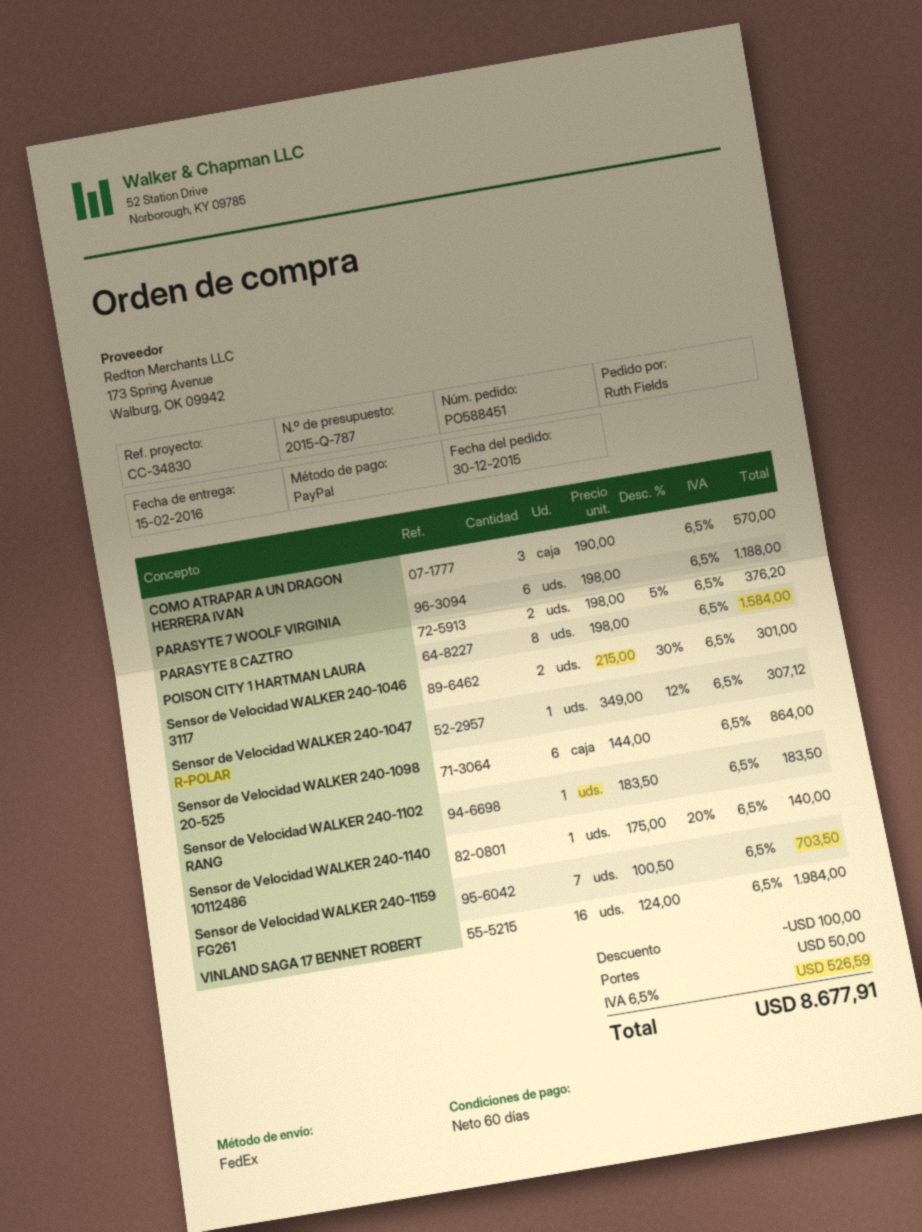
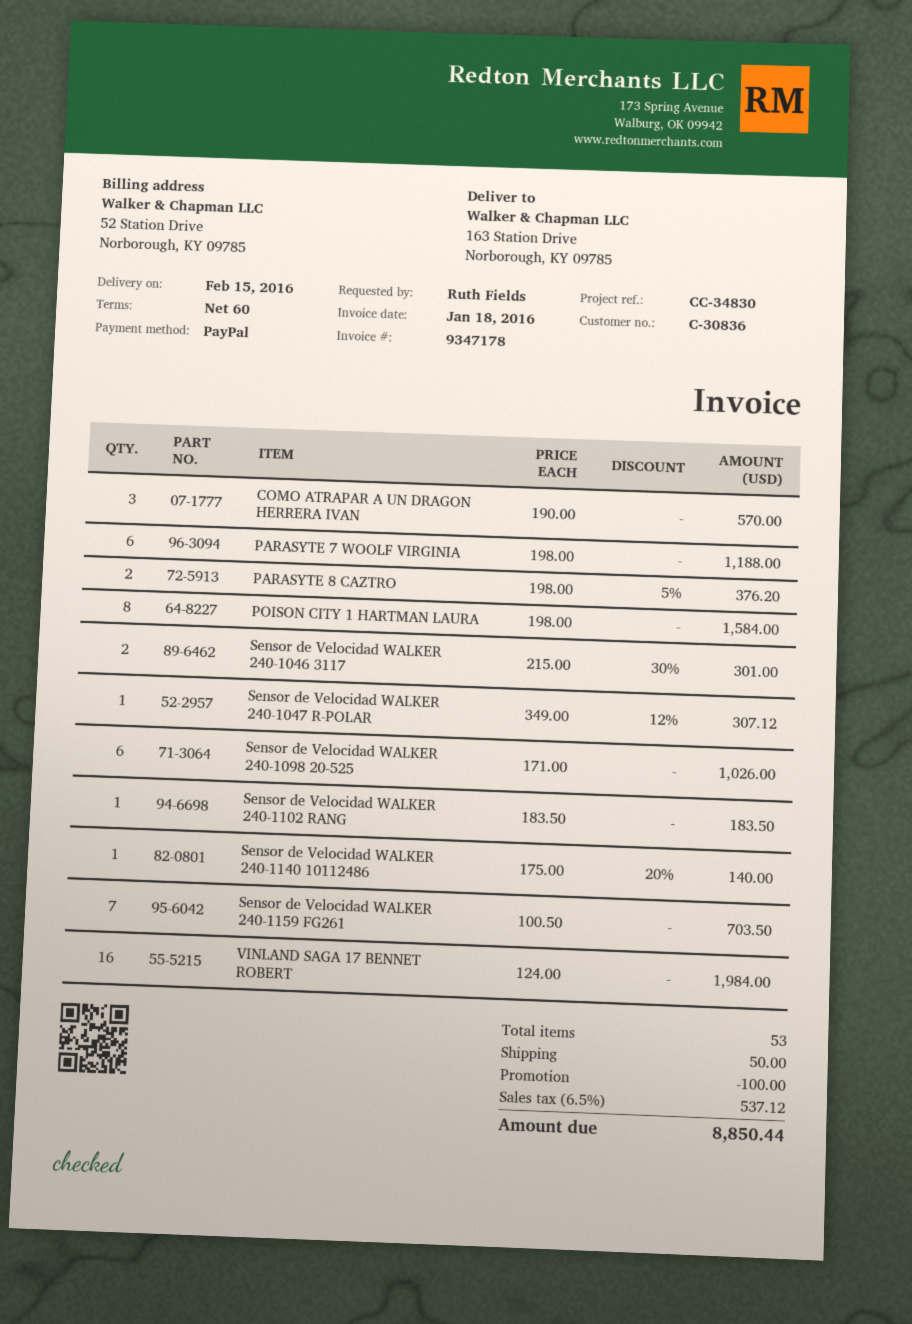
Sensor de Velocidad WALKER 240-1098 20-525: 6 x 144.00 = 864.00 -> 6 x 171.00 = 1026.00
tax: 6.5% = 526.59 -> 6.5% = 537.12
total: 8677.91 -> 8850.44

